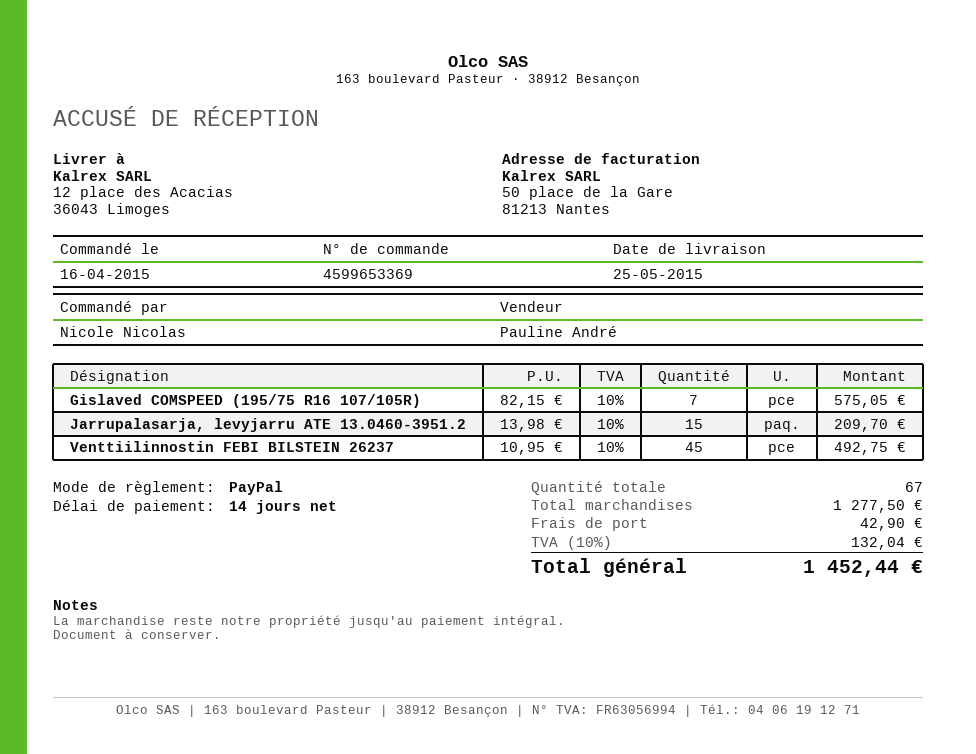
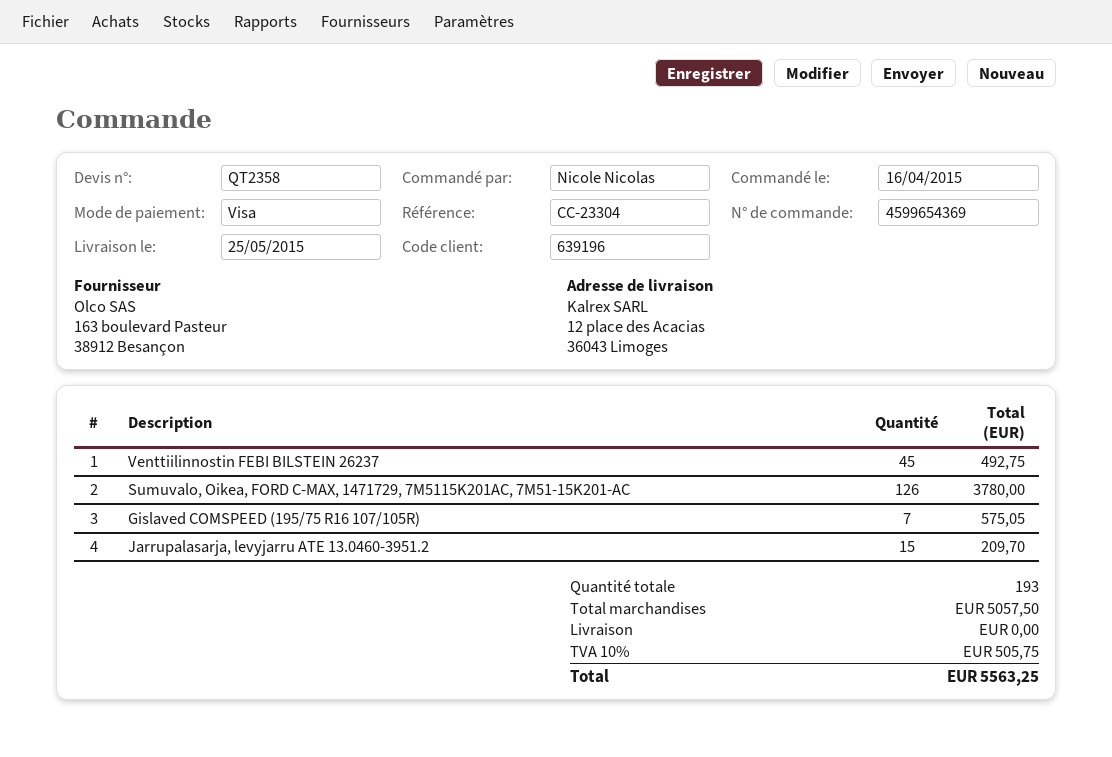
order number: 4599653369 -> 4599654369
payment method: PayPal -> Visa
Sumuvalo, Oikea, FORD C-MAX, 1471729, 7M5115K201AC, 7M51-15K201-AC: none -> 126 for 3780.00
total quantity: 67 -> 193
subtotal: 1277.50 -> 5057.50
shipping: 42.90 -> 0.00
tax: 10% = 132.04 -> 10% = 505.75
total: 1452.44 -> 5563.25

